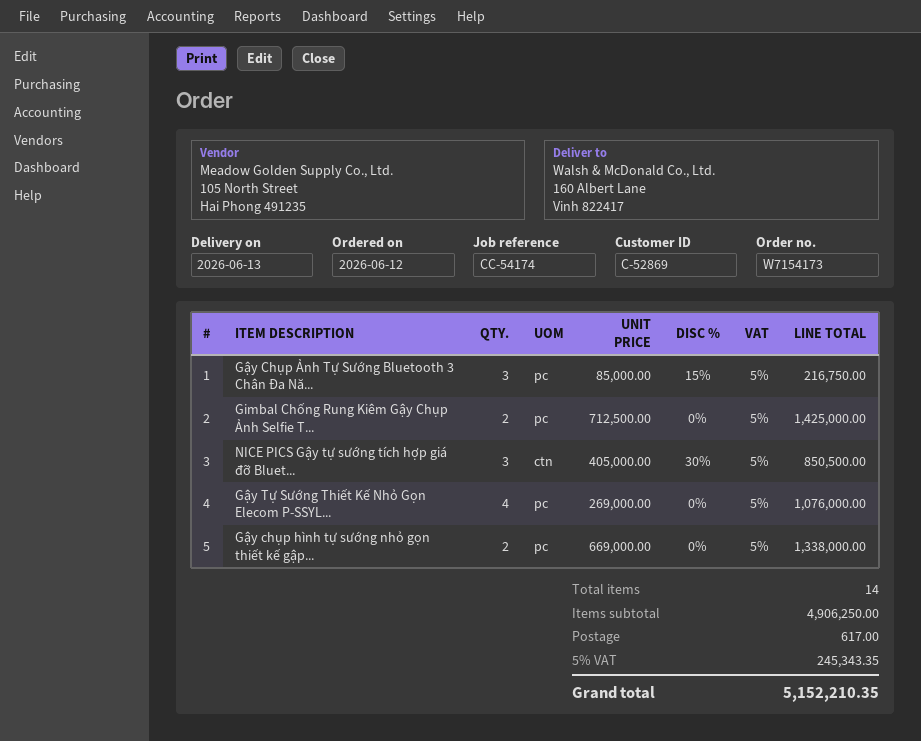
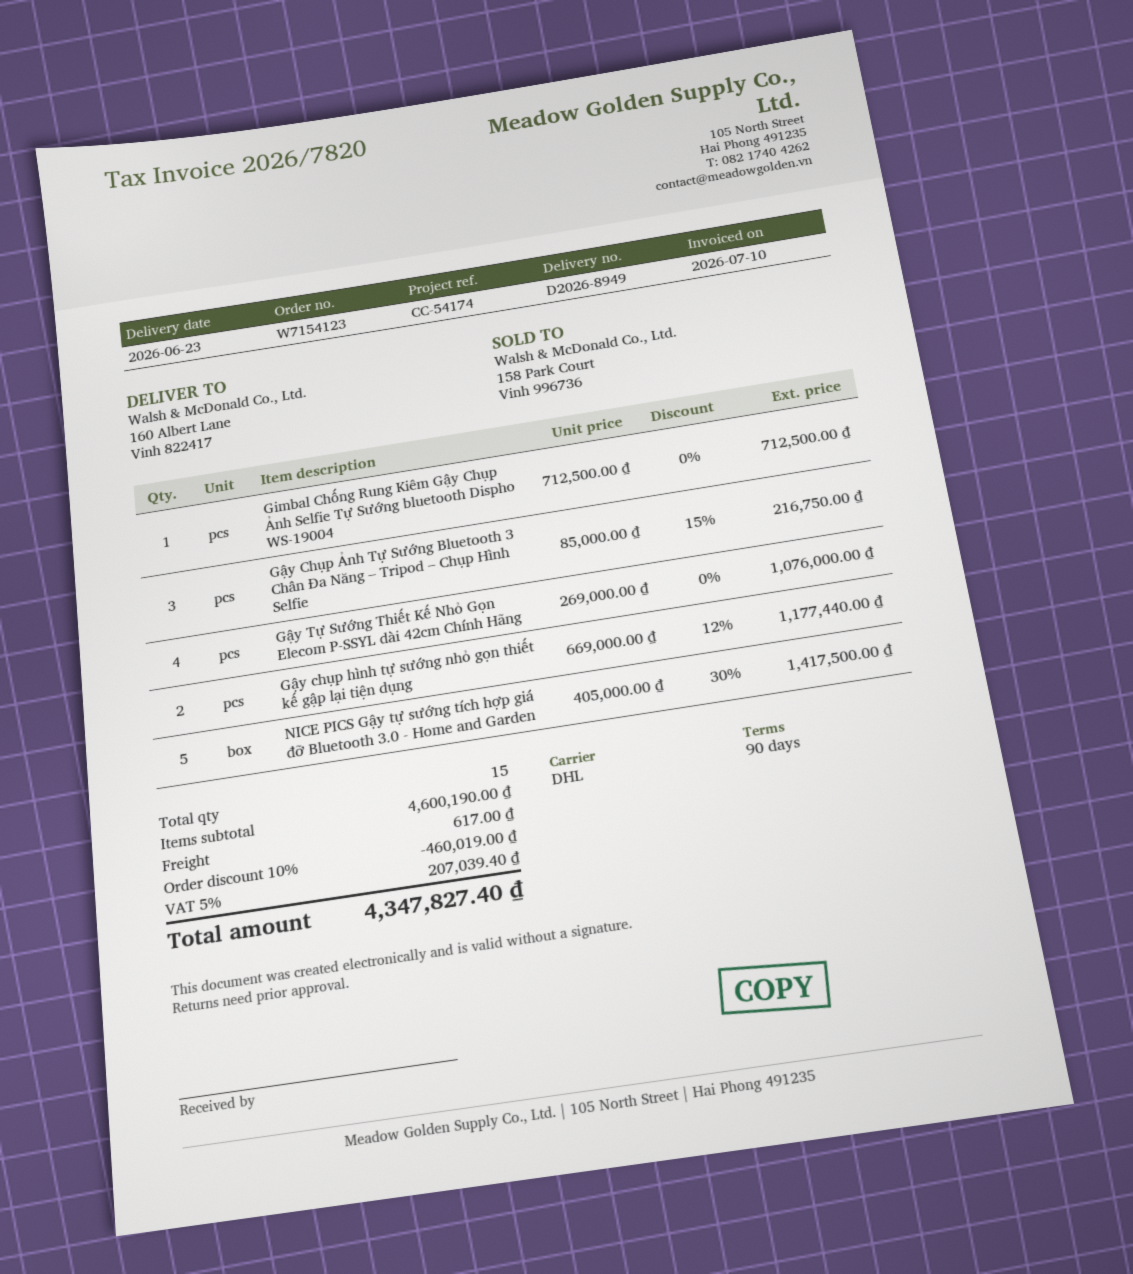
order number: W7154173 -> W7154123
delivery date: 2026-06-13 -> 2026-06-23
Gimbal Chống Rung Kiêm Gậy Chụp Ảnh Selfie T...: 2 x 712500.00 = 1425000.00 -> 1 x 712500.00 = 712500.00
NICE PICS Gậy tự sướng tích hợp giá đỡ Bluet...: 3 x 405000.00 - 30% = 850500.00 -> 5 x 405000.00 - 30% = 1417500.00
Gậy chụp hình tự sướng nhỏ gọn thiết kế gập...: 2 x 669000.00 = 1338000.00 -> 2 x 669000.00 - 12% = 1177440.00
total quantity: 14 -> 15
subtotal: 4906250.00 -> 4600190.00
discount: none -> 10% = 460019.00
tax: 5% = 245343.35 -> 5% = 207039.40
total: 5152210.35 -> 4347827.40

